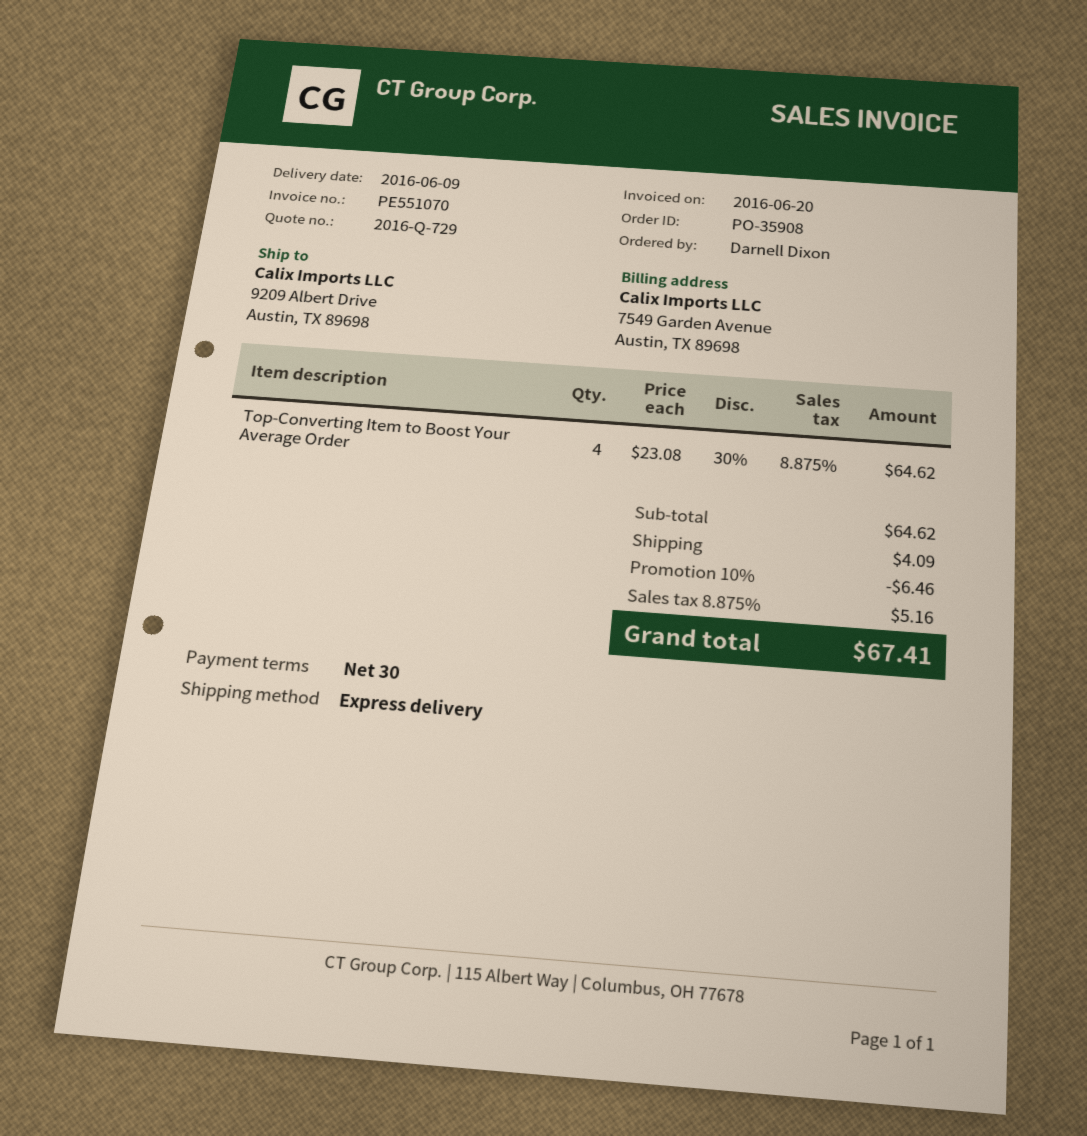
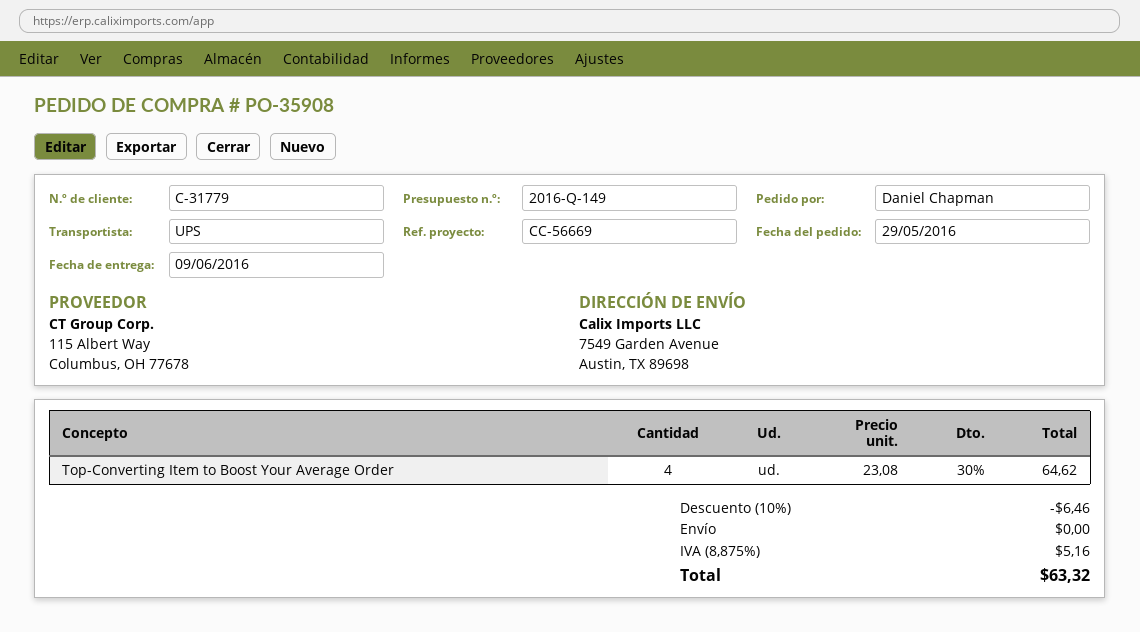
quote number: 2016-Q-729 -> 2016-Q-149
ordered by: Darnell Dixon -> Daniel Chapman
shipping method: express -> UPS
ship to: 9209 Albert Drive, Austin, TX 89698 -> 7549 Garden Avenue, Austin, TX 89698
shipping: 4.09 -> 0.00
total: 67.41 -> 63.32

